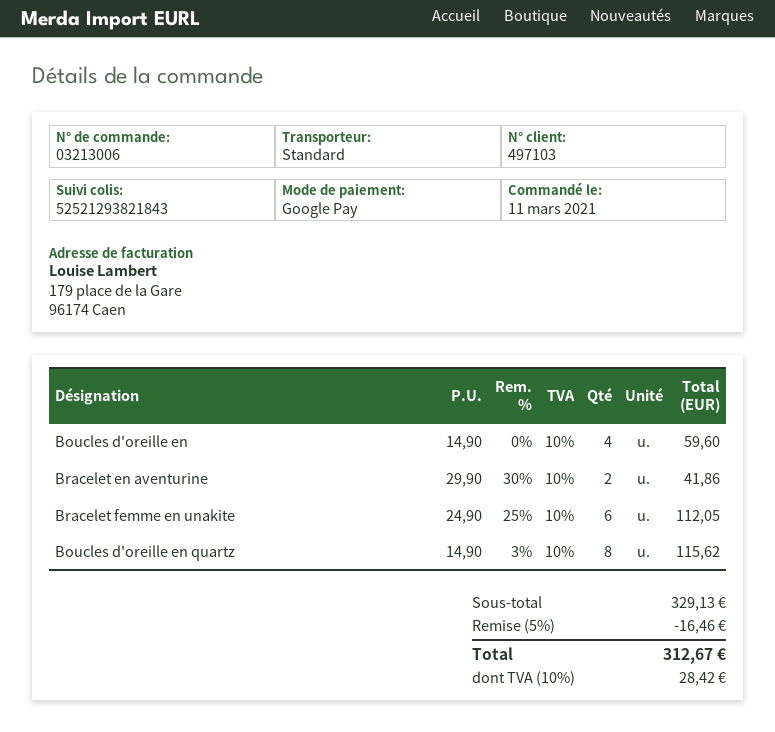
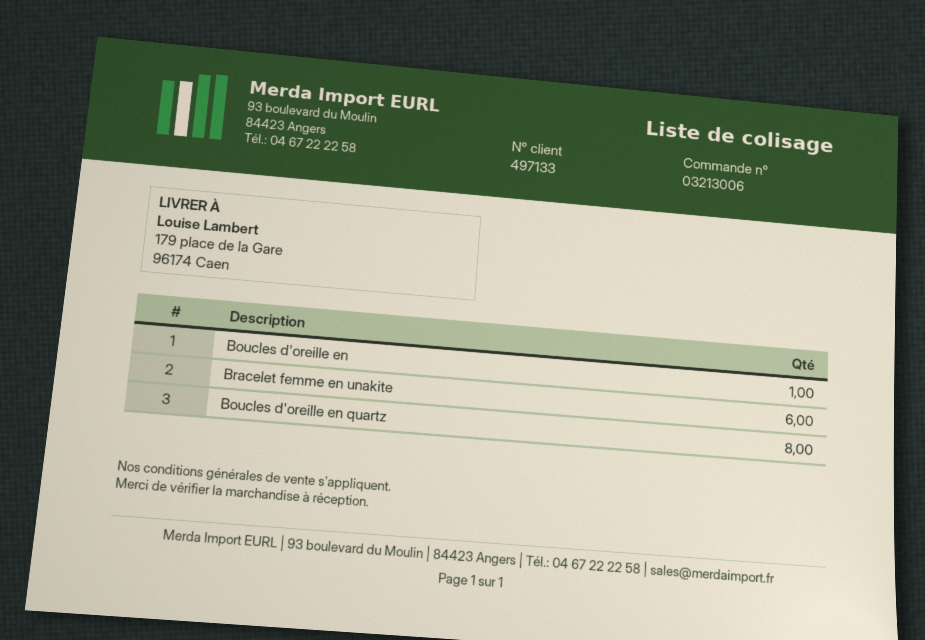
customer number: 497103 -> 497133
Boucles d'oreille en: 4 -> 1
Bracelet en aventurine: 2 -> none

